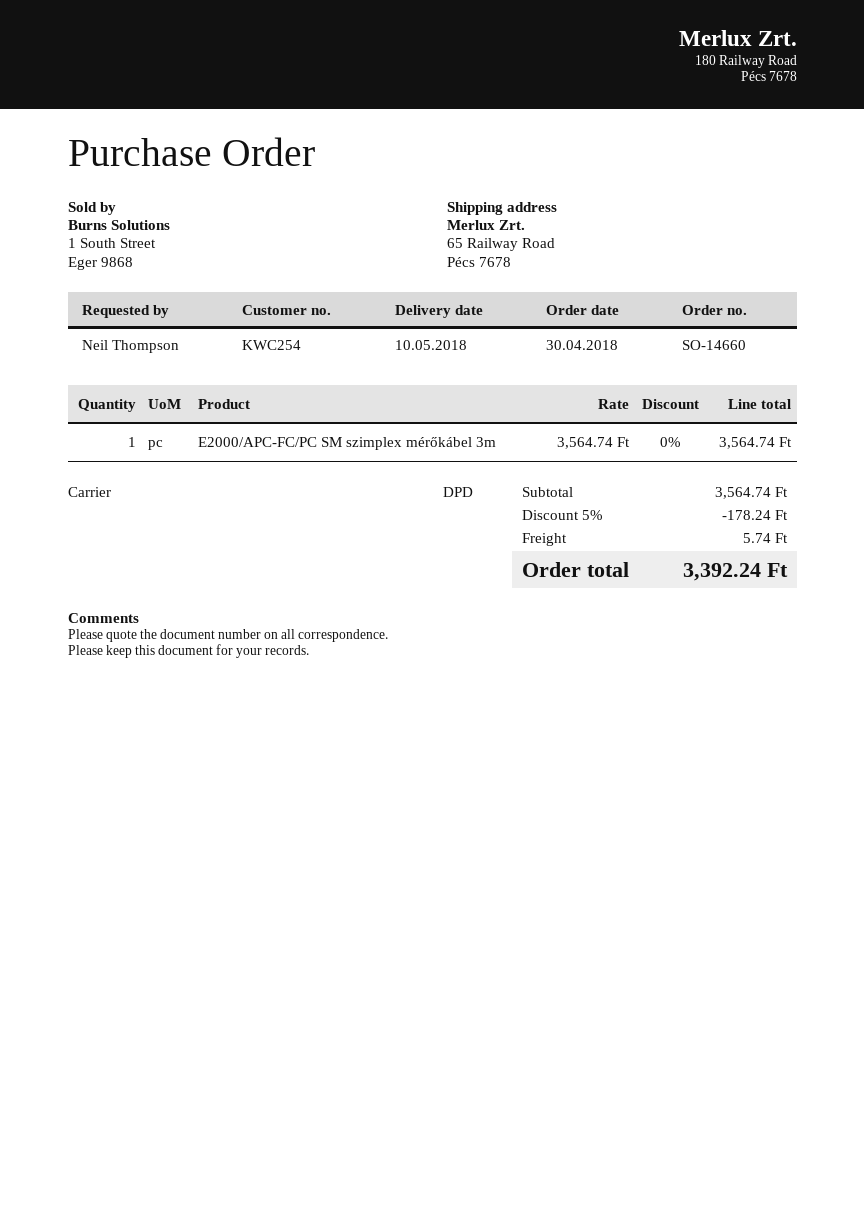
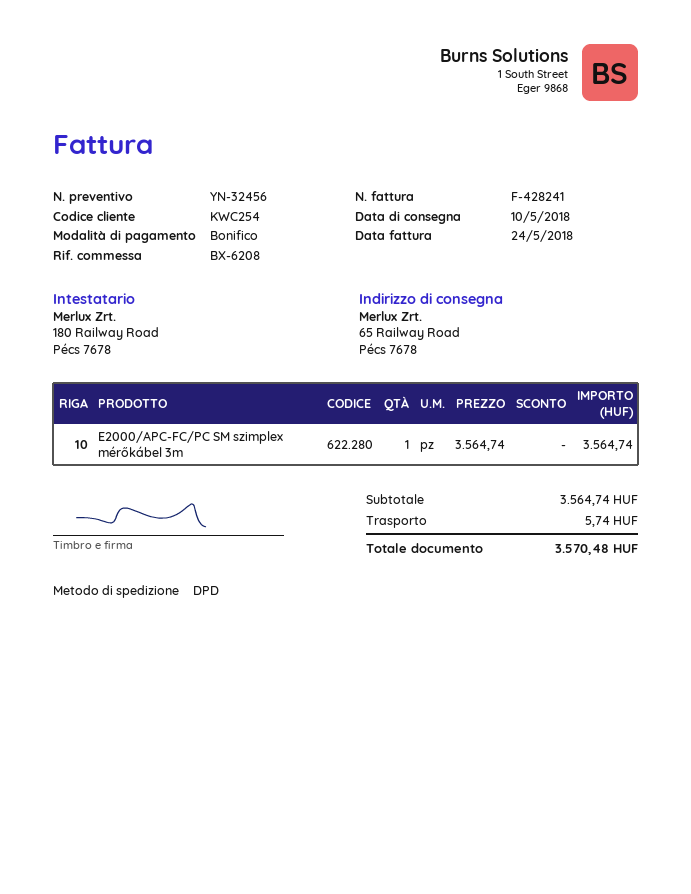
discount: 5% = 178.24 -> none
total: 3392.24 -> 3570.48

